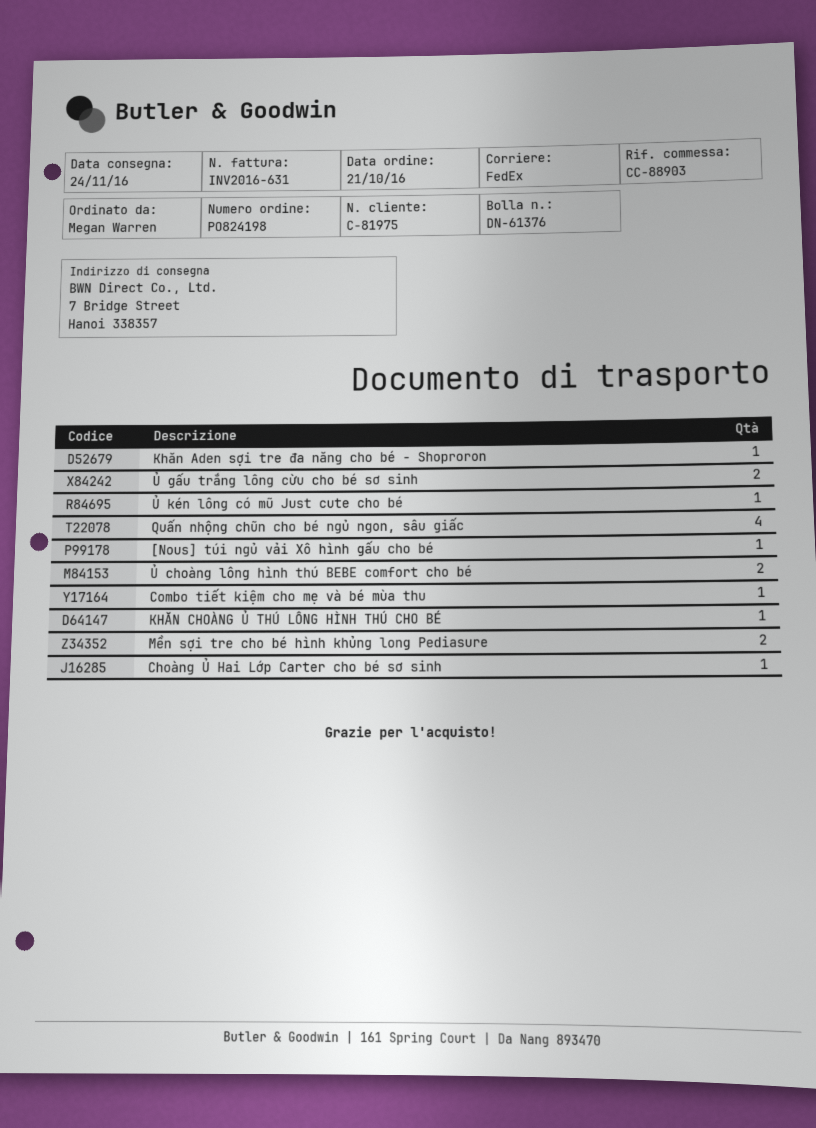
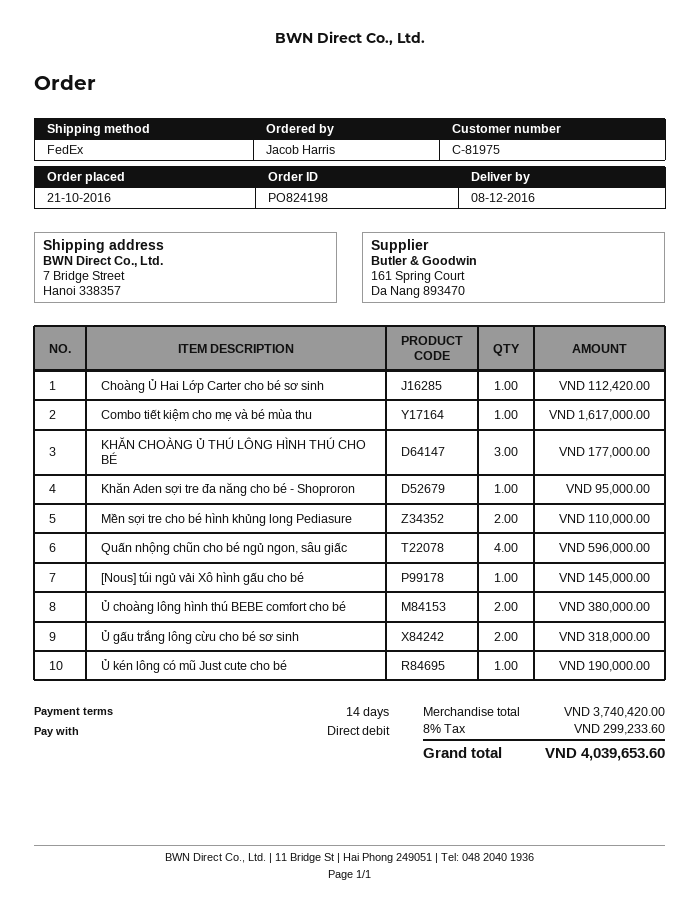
delivery date: 2016-11-24 -> 2016-12-08
ordered by: Megan Warren -> Jacob Harris
KHĂN CHOÀNG Ủ THÚ LÔNG HÌNH THÚ CHO BÉ: 1 -> 3

